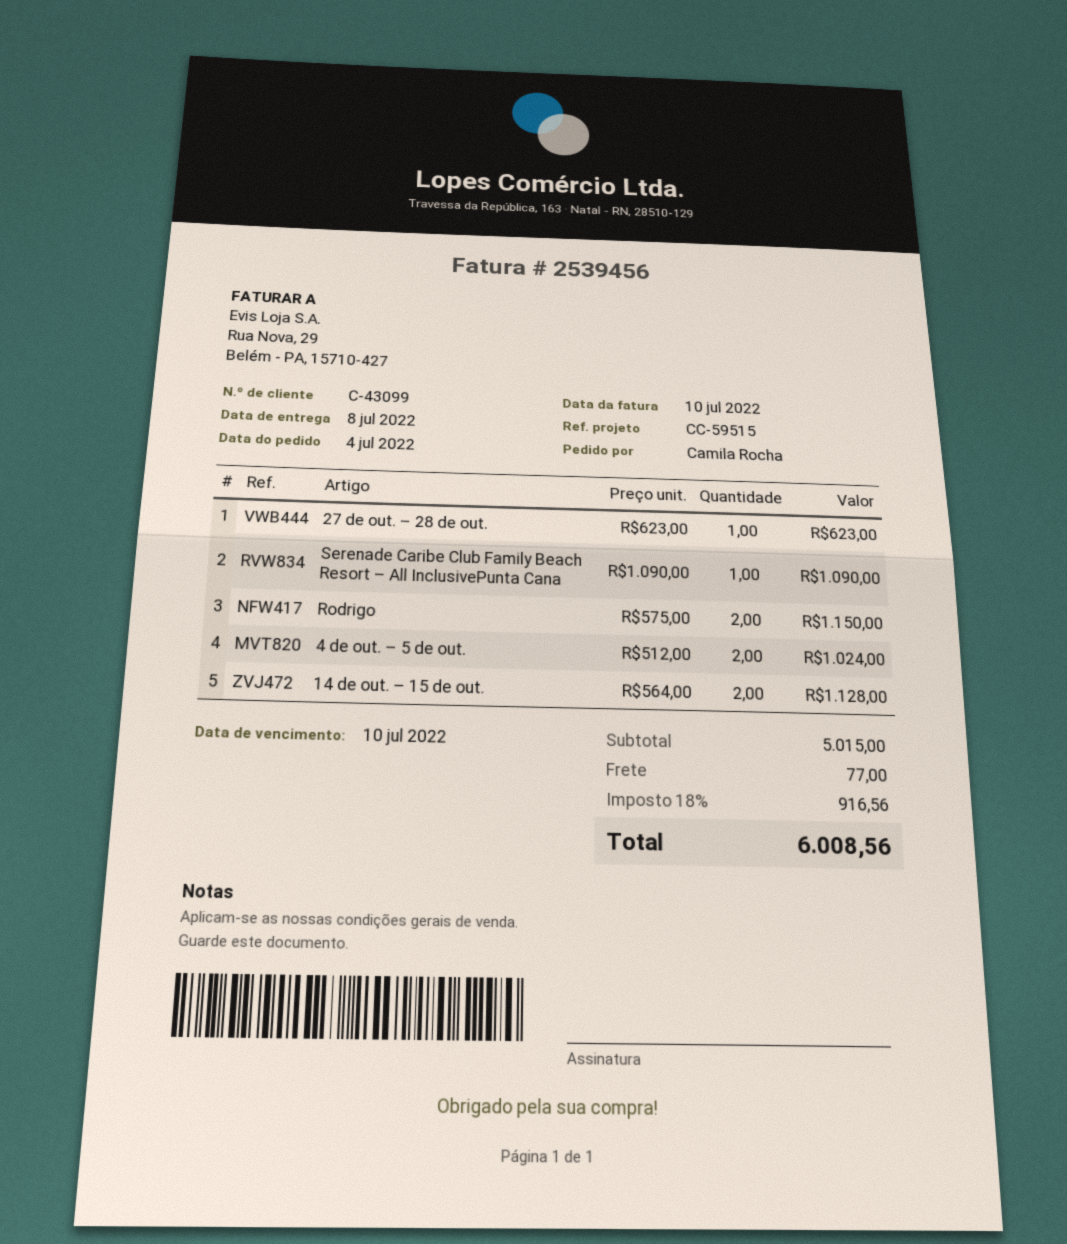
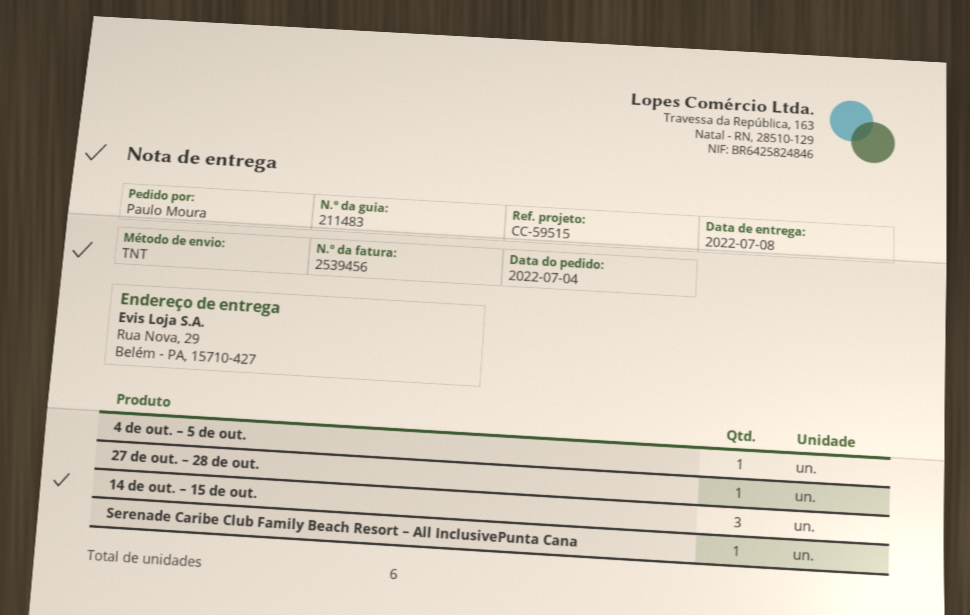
ordered by: Camila Rocha -> Paulo Moura
Rodrigo: 2 -> none
4 de out. – 5 de out.: 2 -> 1
14 de out. – 15 de out.: 2 -> 3

